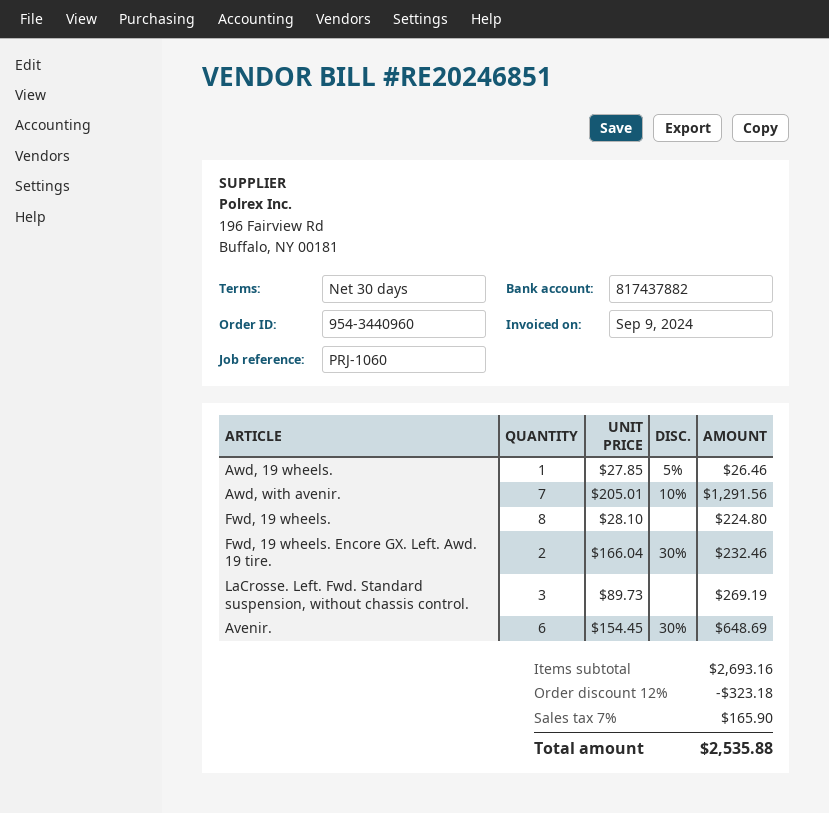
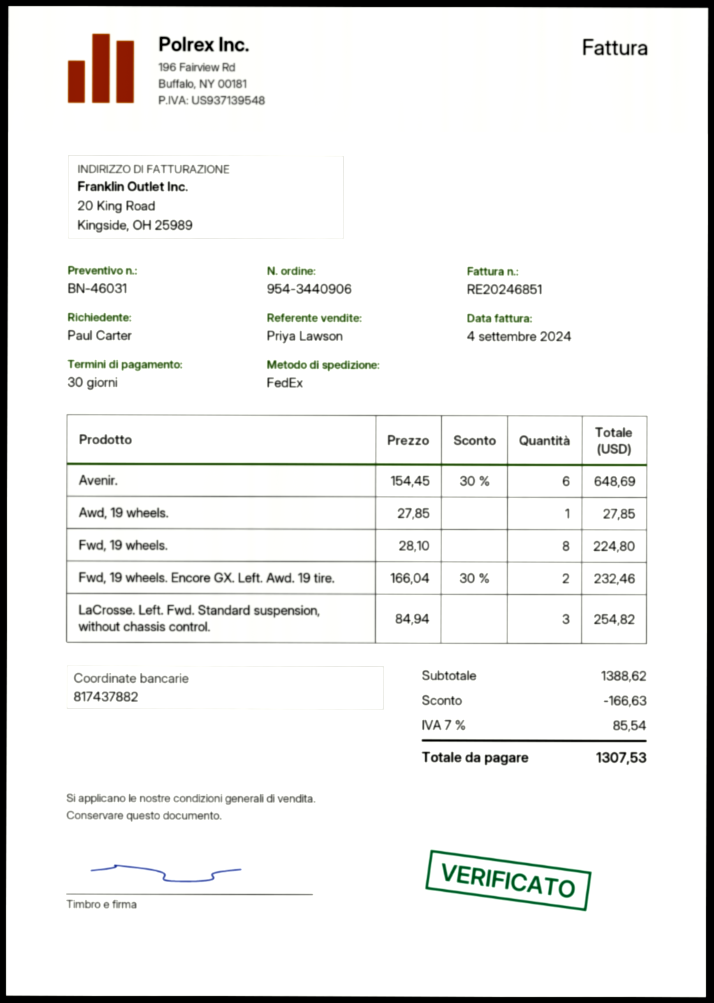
order number: 954-3440960 -> 954-3440906
invoice date: 2024-09-09 -> 2024-09-04
Awd, 19 wheels.: 1 x 27.85 - 5% = 26.46 -> 1 x 27.85 = 27.85
Awd, with avenir.: 7 x 205.01 - 10% = 1291.56 -> none
LaCrosse. Left. Fwd. Standard suspension, without chassis control.: 3 x 89.73 = 269.19 -> 3 x 84.94 = 254.82
subtotal: 2693.16 -> 1388.62
discount: 323.18 -> 166.63
tax: 7% = 165.90 -> 7% = 85.54
total: 2535.88 -> 1307.53

